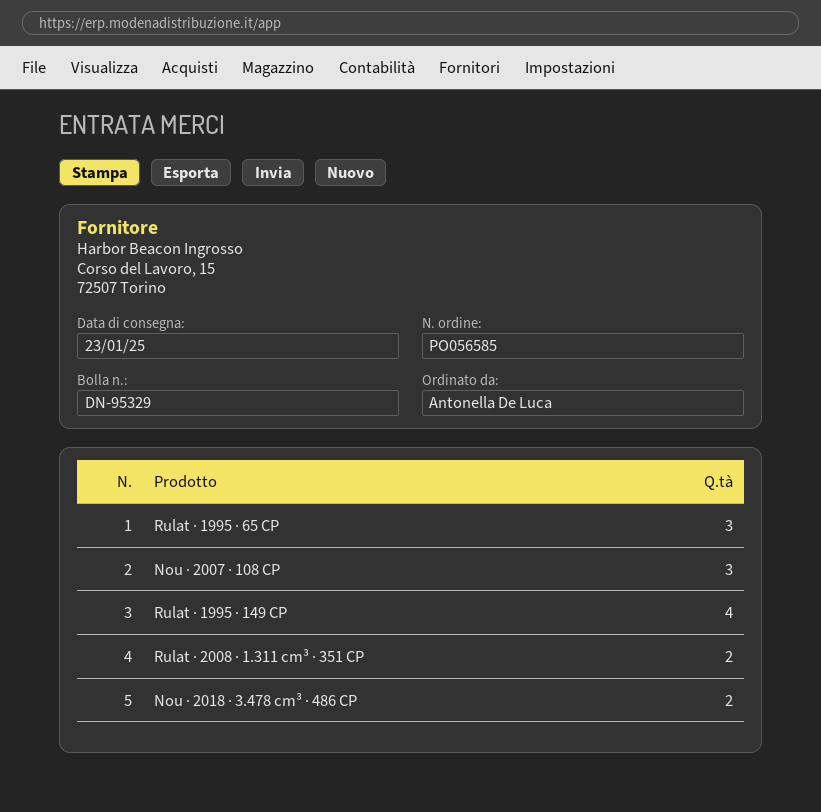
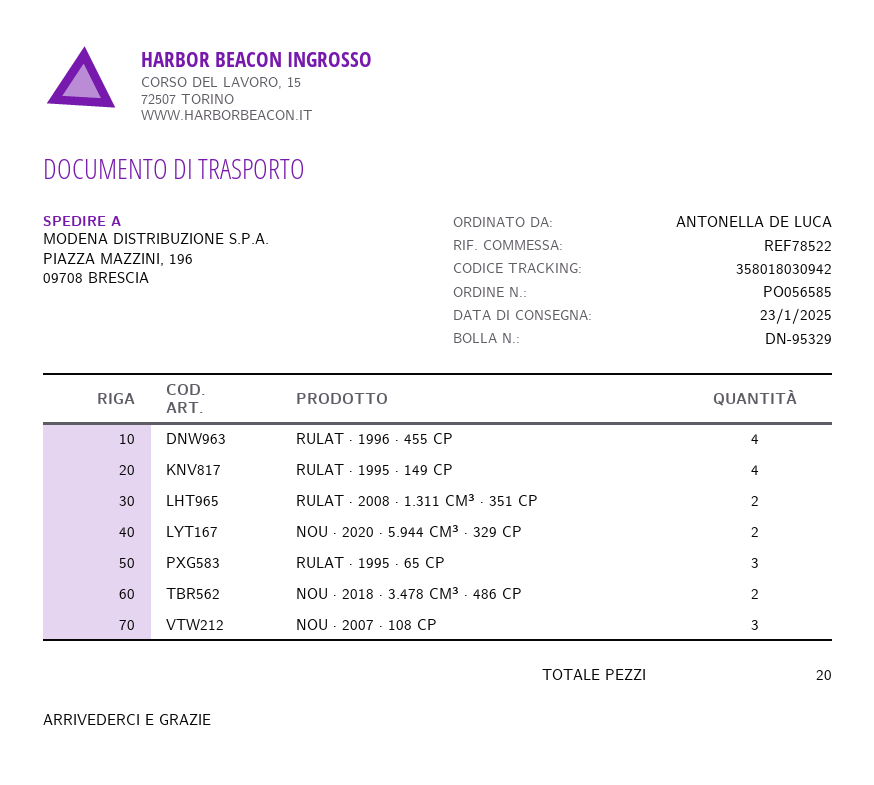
RULAT · 1996 · 455 CP: none -> 4
NOU · 2020 · 5.944 CM³ · 329 CP: none -> 2

